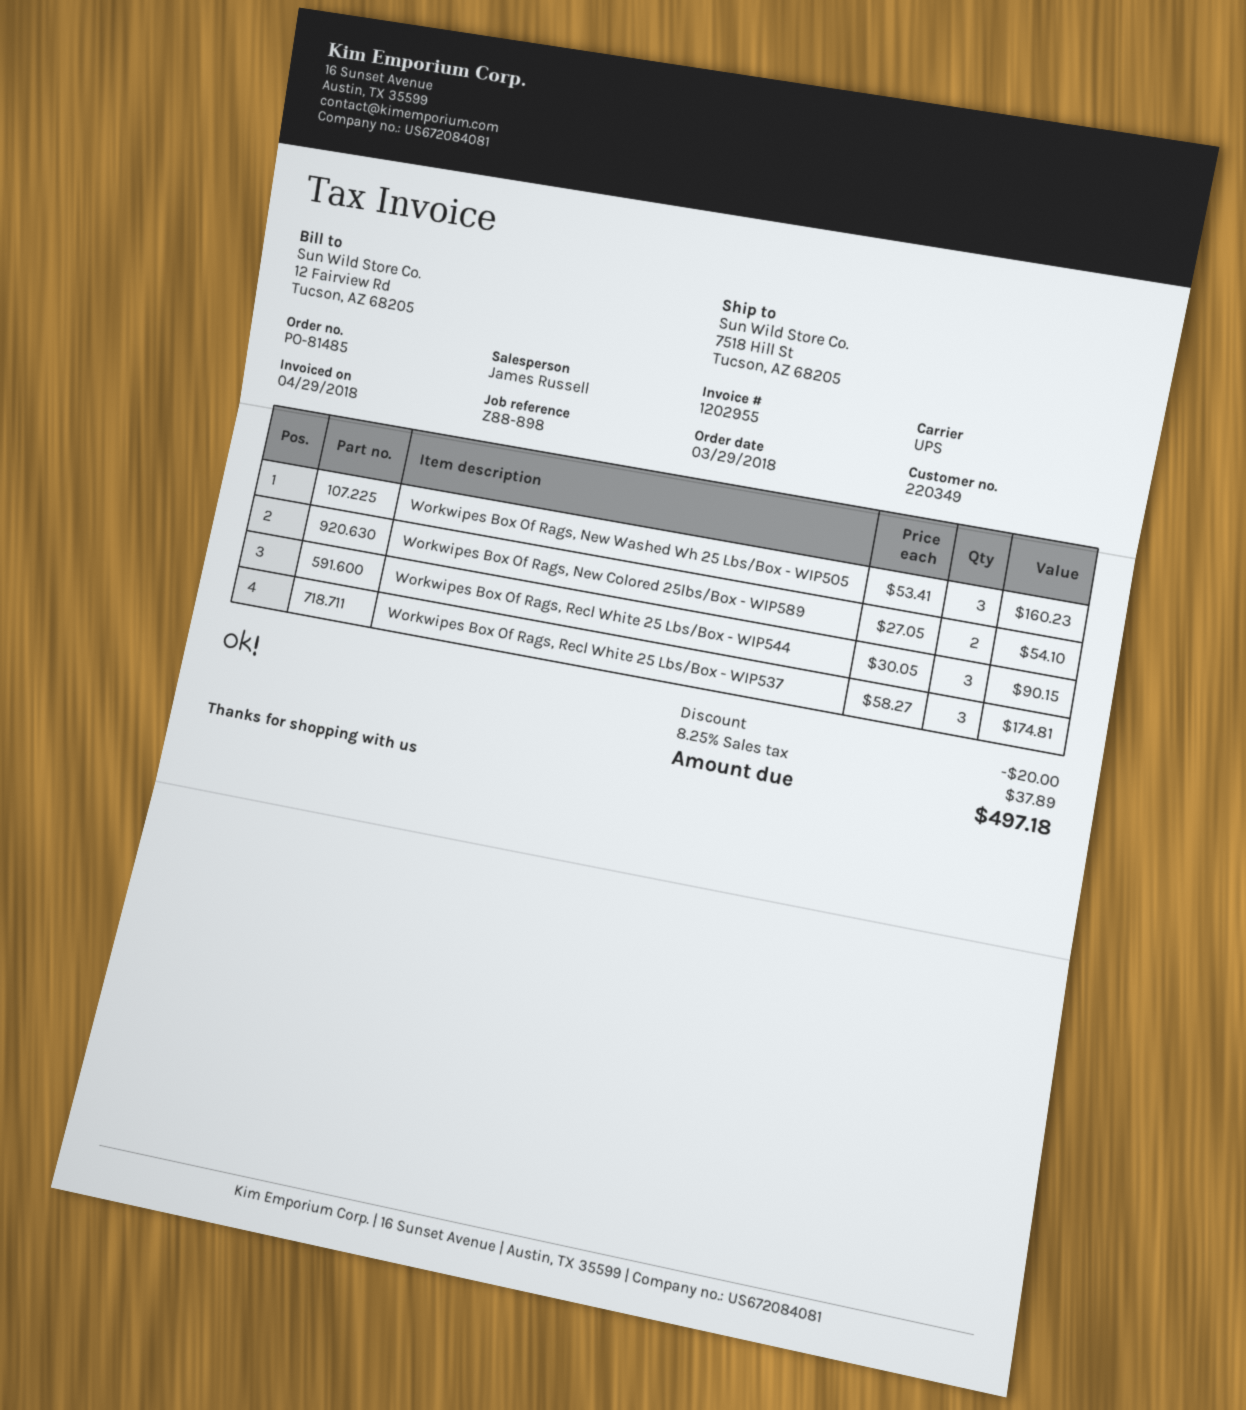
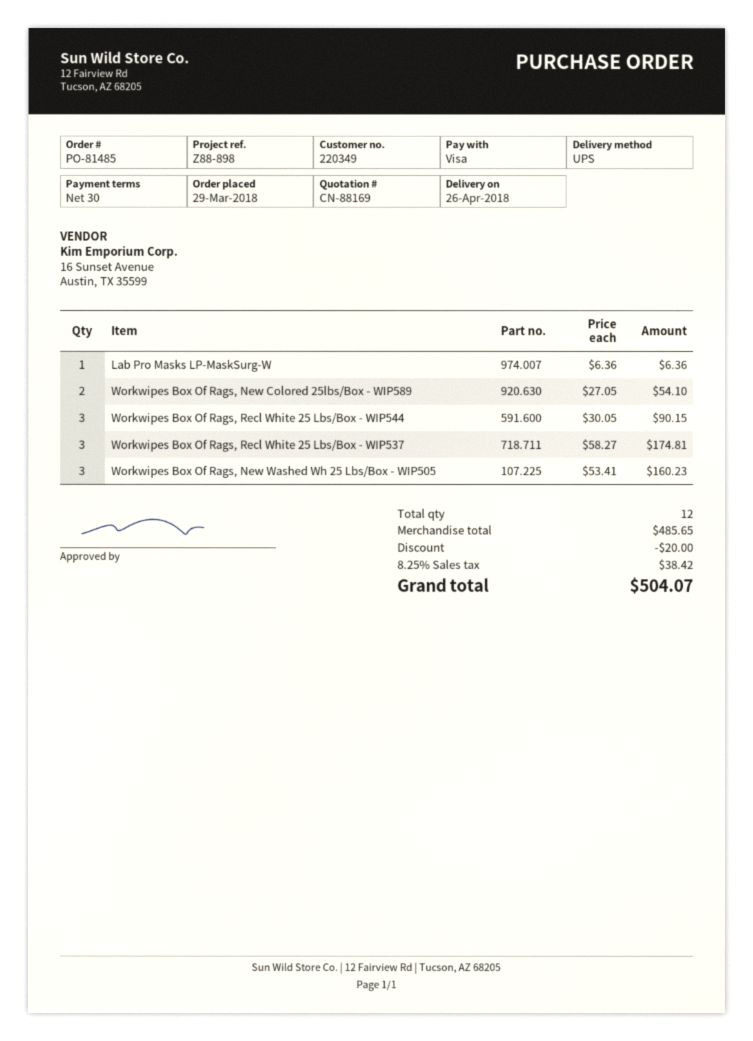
Lab Pro Masks LP-MaskSurg-W: none -> 1 x 6.36 = 6.36
tax: 8.25% = 37.89 -> 8.25% = 38.42
total: 497.18 -> 504.07

